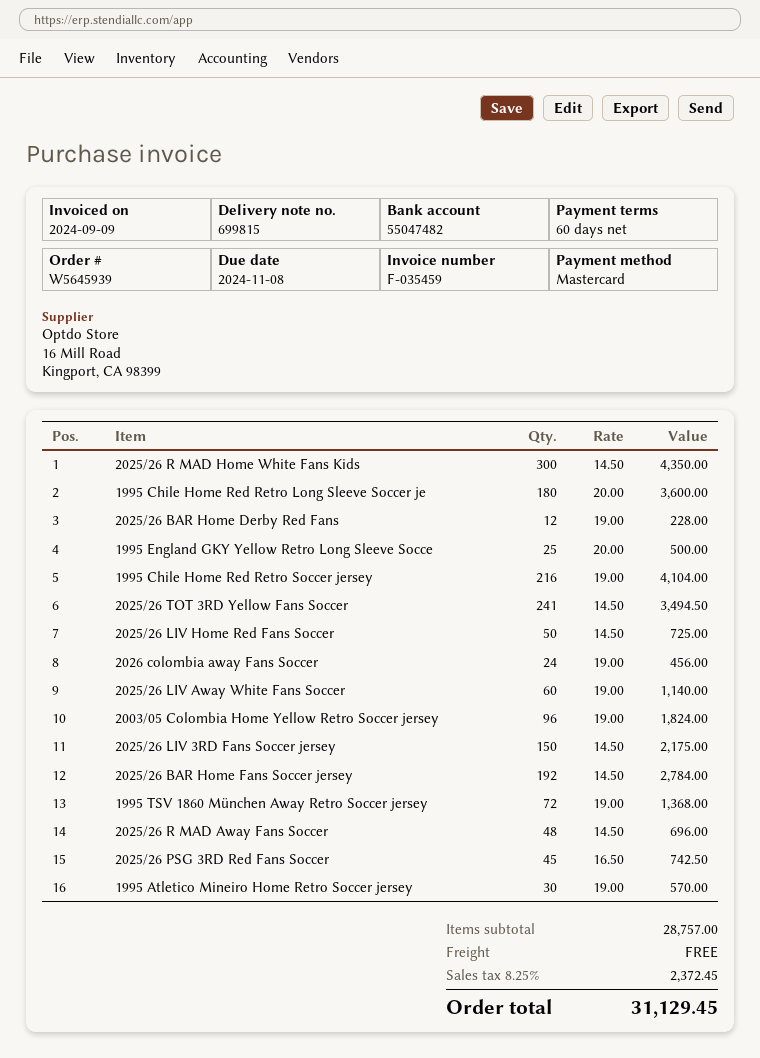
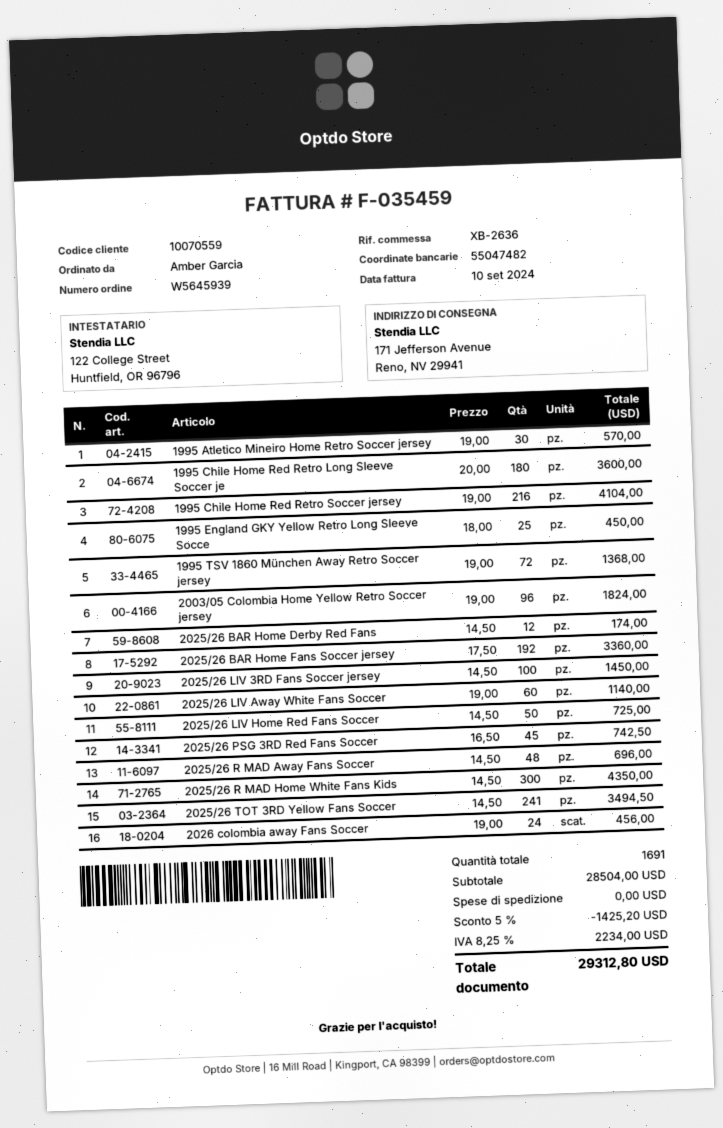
invoice date: 2024-09-09 -> 2024-09-10
2025/26 BAR Home Derby Red Fans: 12 x 19.00 = 228.00 -> 12 x 14.50 = 174.00
1995 England GKY Yellow Retro Long Sleeve Socce: 25 x 20.00 = 500.00 -> 25 x 18.00 = 450.00
2025/26 LIV 3RD Fans Soccer jersey: 150 x 14.50 = 2175.00 -> 100 x 14.50 = 1450.00
2025/26 BAR Home Fans Soccer jersey: 192 x 14.50 = 2784.00 -> 192 x 17.50 = 3360.00
subtotal: 28757.00 -> 28504.00
discount: none -> 5% = 1425.20
tax: 8.25% = 2372.45 -> 8.25% = 2234.00
total: 31129.45 -> 29312.80

